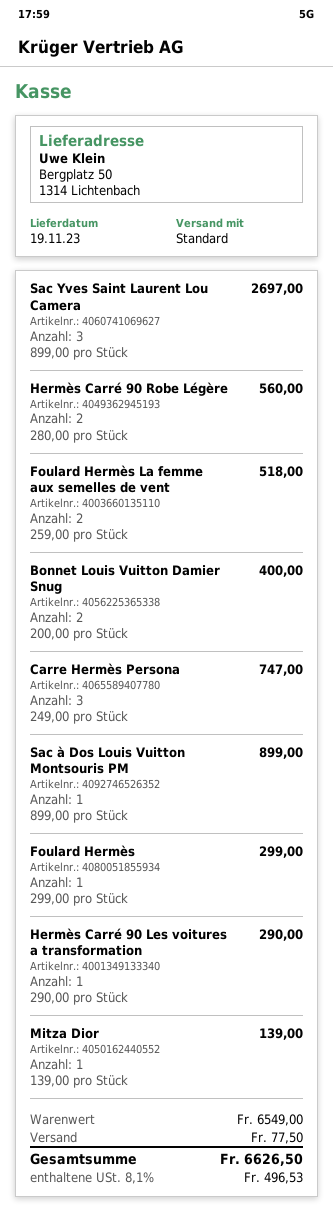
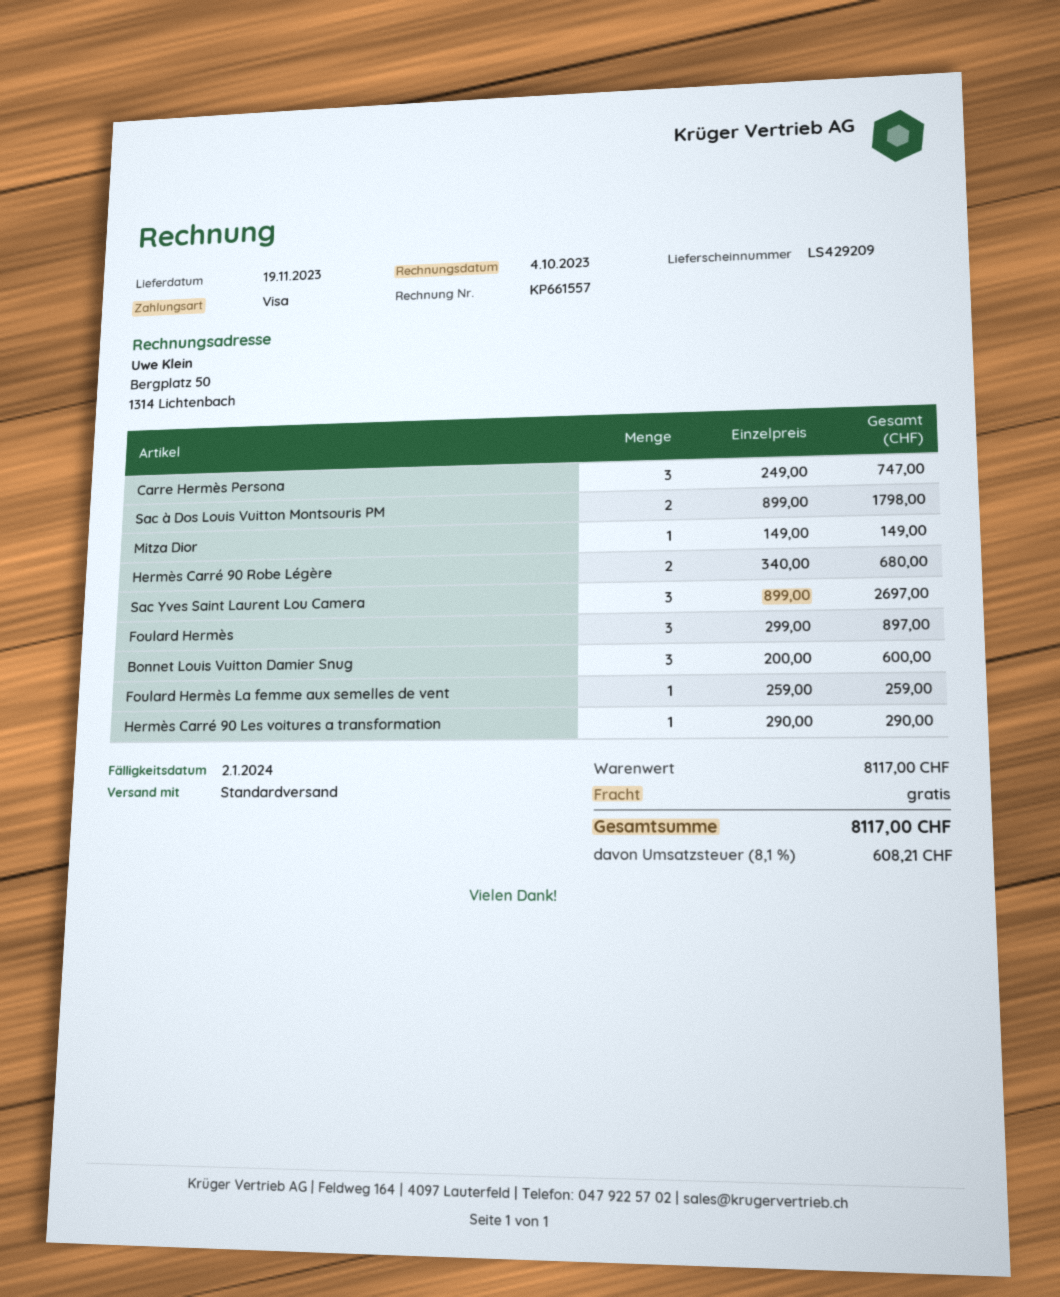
Hermès Carré 90 Robe Légère: 2 x 280.00 = 560.00 -> 2 x 340.00 = 680.00
Foulard Hermès La femme aux semelles de vent: 2 x 259.00 = 518.00 -> 1 x 259.00 = 259.00
Bonnet Louis Vuitton Damier Snug: 2 x 200.00 = 400.00 -> 3 x 200.00 = 600.00
Sac à Dos Louis Vuitton Montsouris PM: 1 x 899.00 = 899.00 -> 2 x 899.00 = 1798.00
Foulard Hermès: 1 x 299.00 = 299.00 -> 3 x 299.00 = 897.00
Mitza Dior: 1 x 139.00 = 139.00 -> 1 x 149.00 = 149.00
subtotal: 6549.00 -> 8117.00
shipping: 77.50 -> 0.00
tax: 8.1% = 496.53 -> 8.1% = 608.21
total: 6626.50 -> 8117.00

